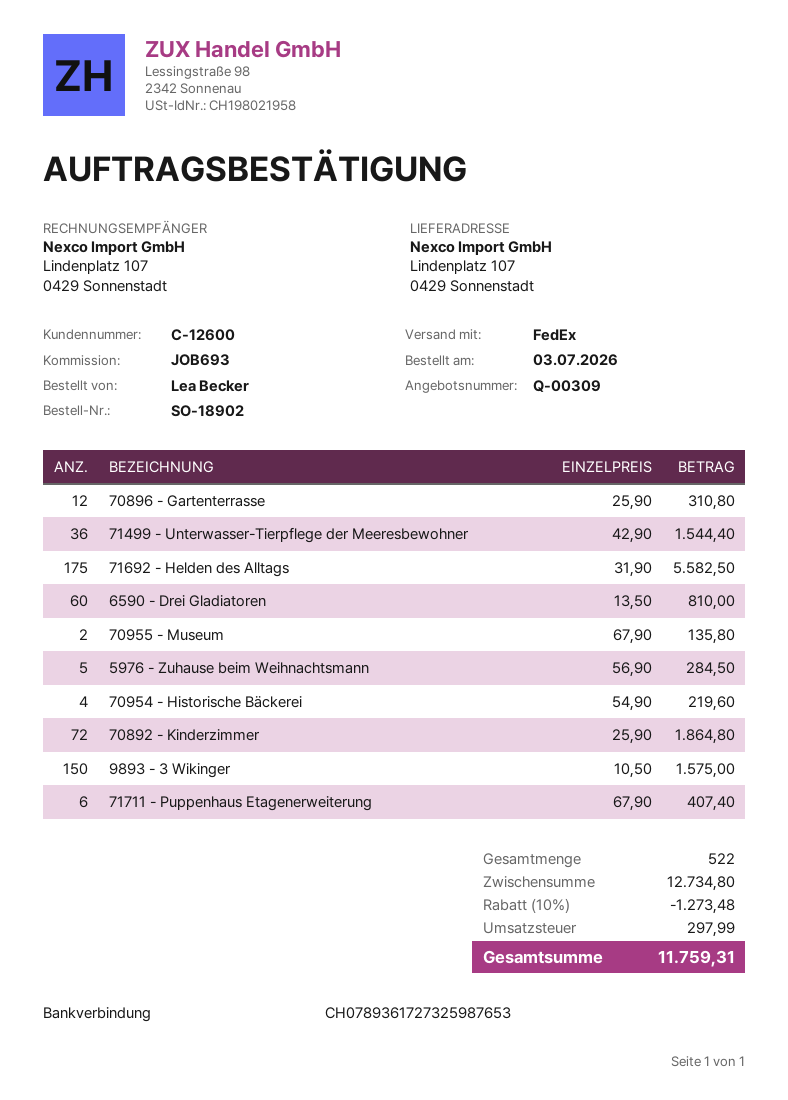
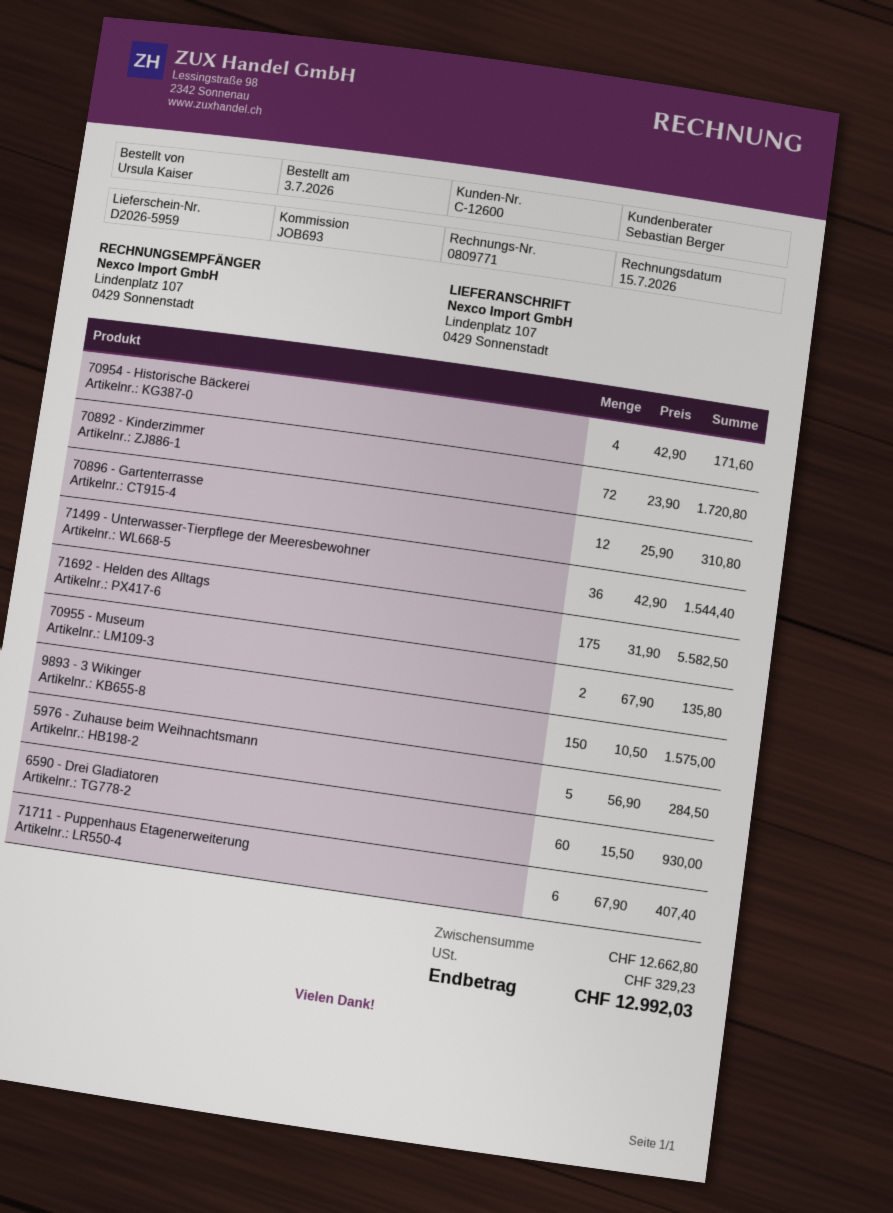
ordered by: Lea Becker -> Ursula Kaiser
6590 - Drei Gladiatoren: 60 x 13.50 = 810.00 -> 60 x 15.50 = 930.00
70954 - Historische Bäckerei: 4 x 54.90 = 219.60 -> 4 x 42.90 = 171.60
70892 - Kinderzimmer: 72 x 25.90 = 1864.80 -> 72 x 23.90 = 1720.80
subtotal: 12734.80 -> 12662.80
discount: 10% = 1273.48 -> none
tax: 297.99 -> 329.23
total: 11759.31 -> 12992.03

